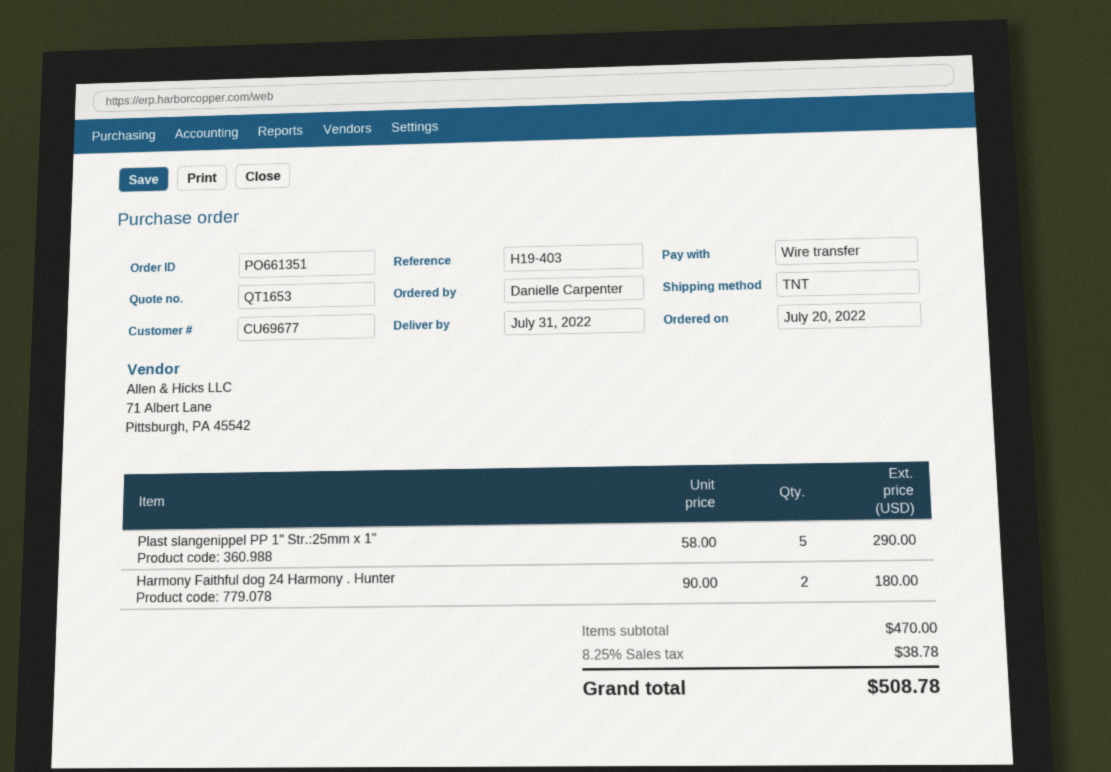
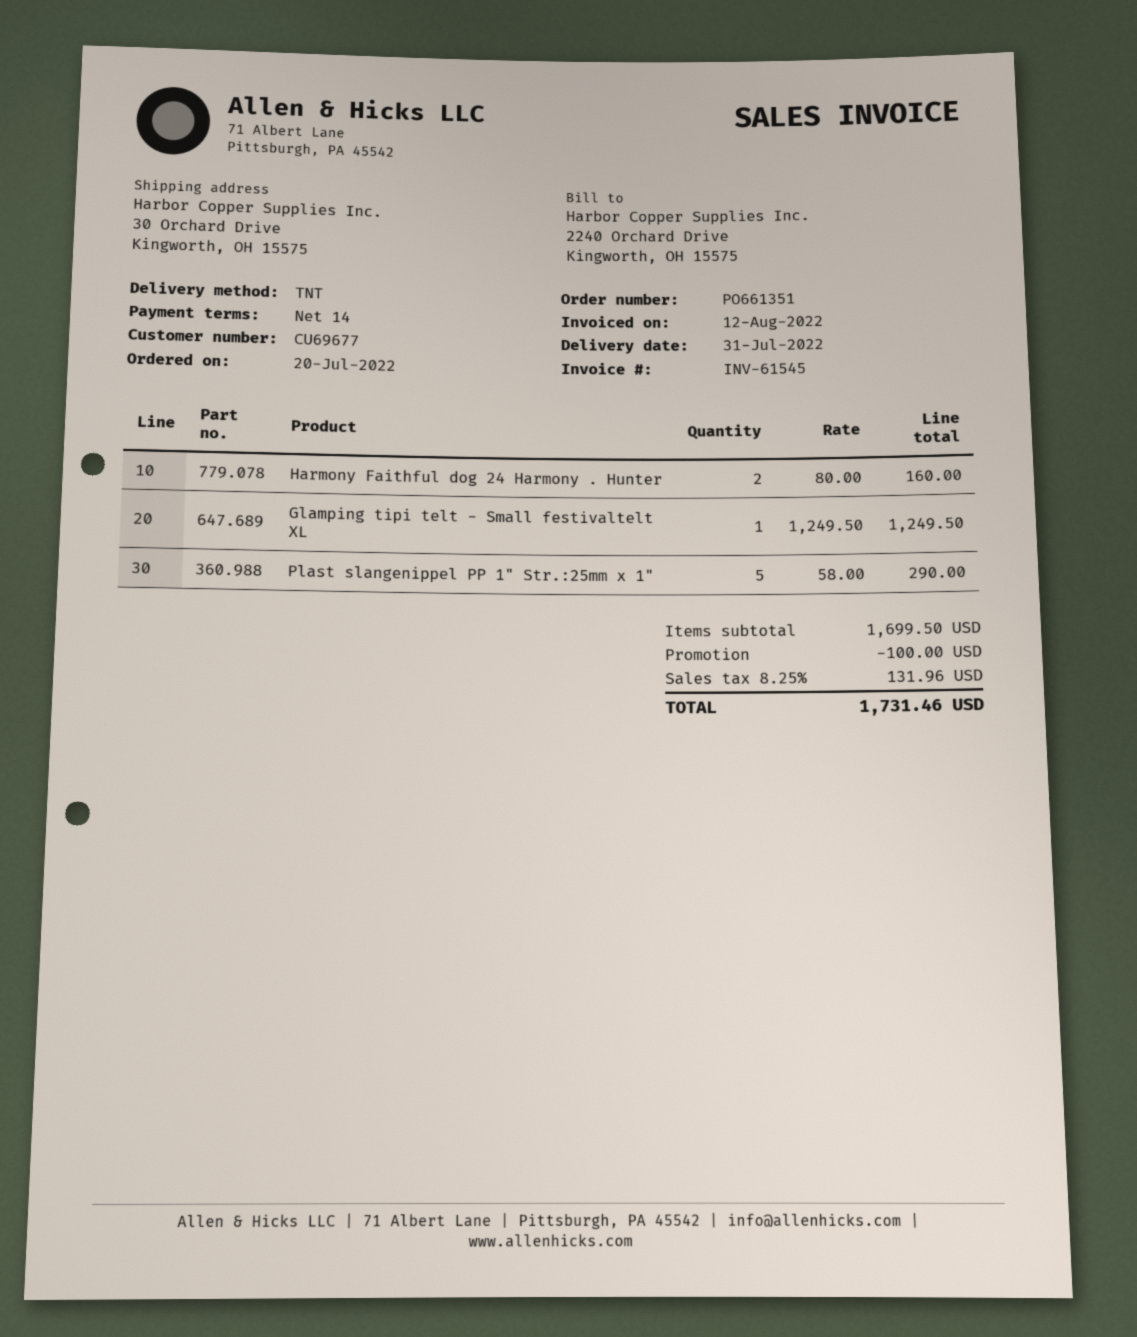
Harmony Faithful dog 24 Harmony . Hunter: 2 x 90.00 = 180.00 -> 2 x 80.00 = 160.00
Glamping tipi telt - Small festivaltelt XL: none -> 1 x 1249.50 = 1249.50
subtotal: 470.00 -> 1699.50
discount: none -> 100.00
tax: 8.25% = 38.78 -> 8.25% = 131.96
total: 508.78 -> 1731.46

